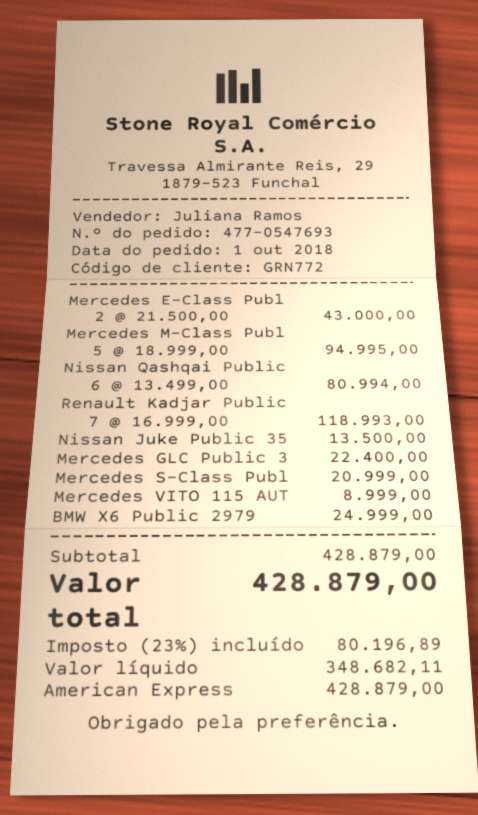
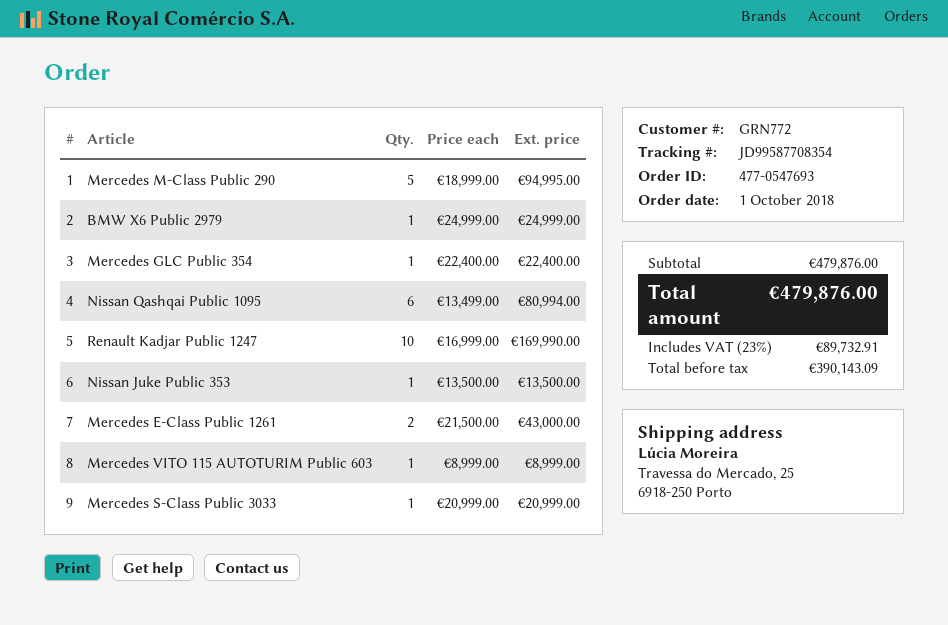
Renault Kadjar Public: 7 x 16999.00 = 118993.00 -> 10 x 16999.00 = 169990.00
subtotal: 428879.00 -> 479876.00
net: 348682.11 -> 390143.09
tax: 23% = 80196.89 -> 23% = 89732.91
total: 428879.00 -> 479876.00

